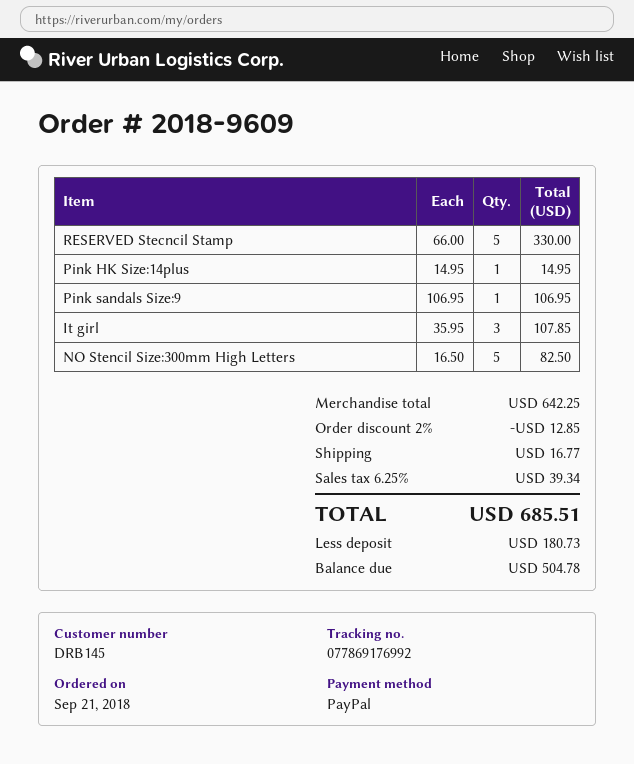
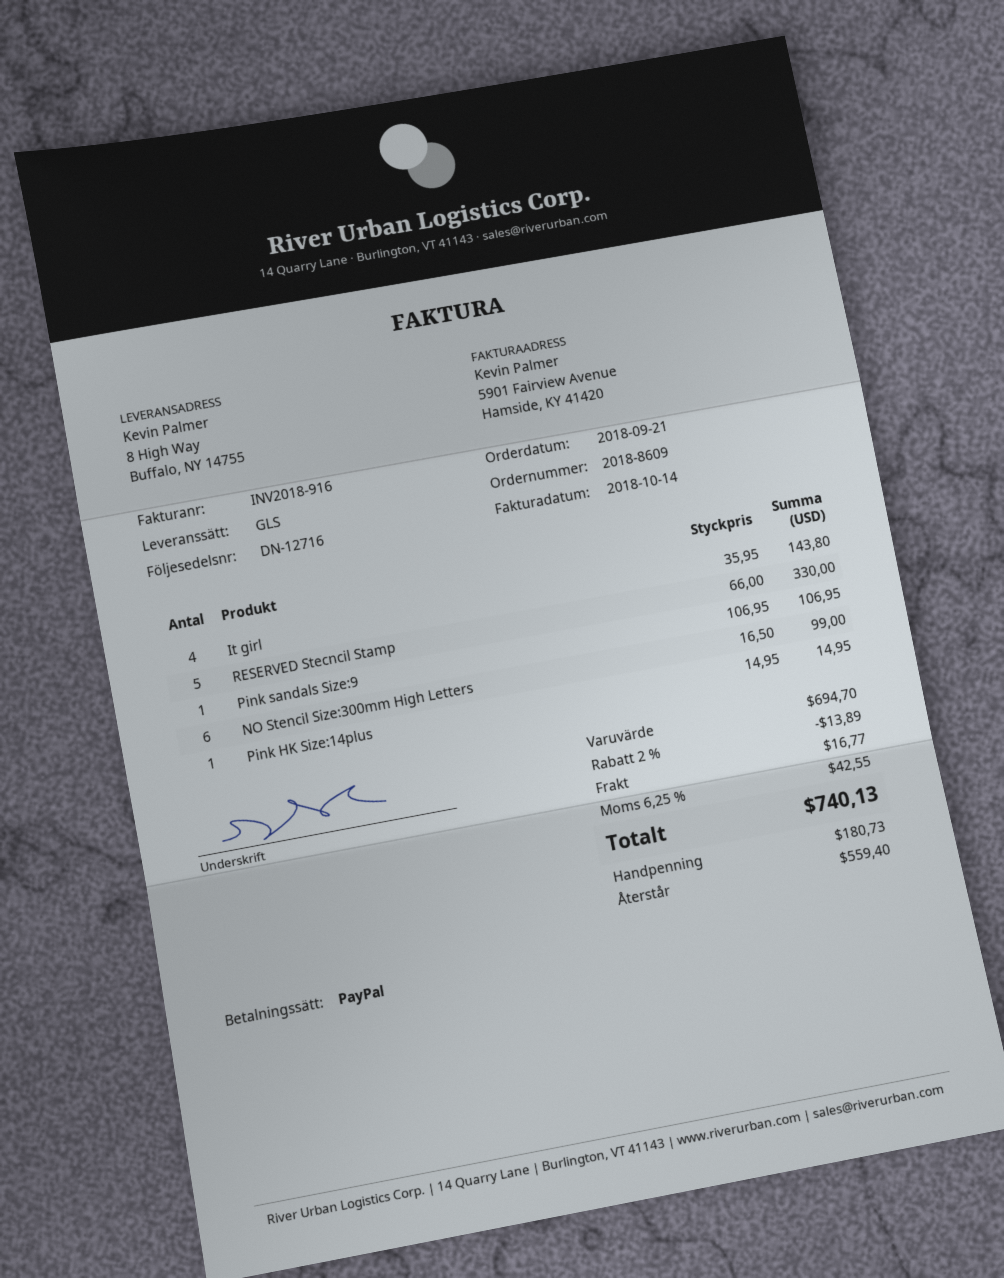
order number: 2018-9609 -> 2018-8609
It girl: 3 x 35.95 = 107.85 -> 4 x 35.95 = 143.80
NO Stencil Size:300mm High Letters: 5 x 16.50 = 82.50 -> 6 x 16.50 = 99.00
subtotal: 642.25 -> 694.70
discount: 2% = 12.85 -> 2% = 13.89
tax: 6.25% = 39.34 -> 6.25% = 42.55
total: 685.51 -> 740.13
balance: 504.78 -> 559.40

